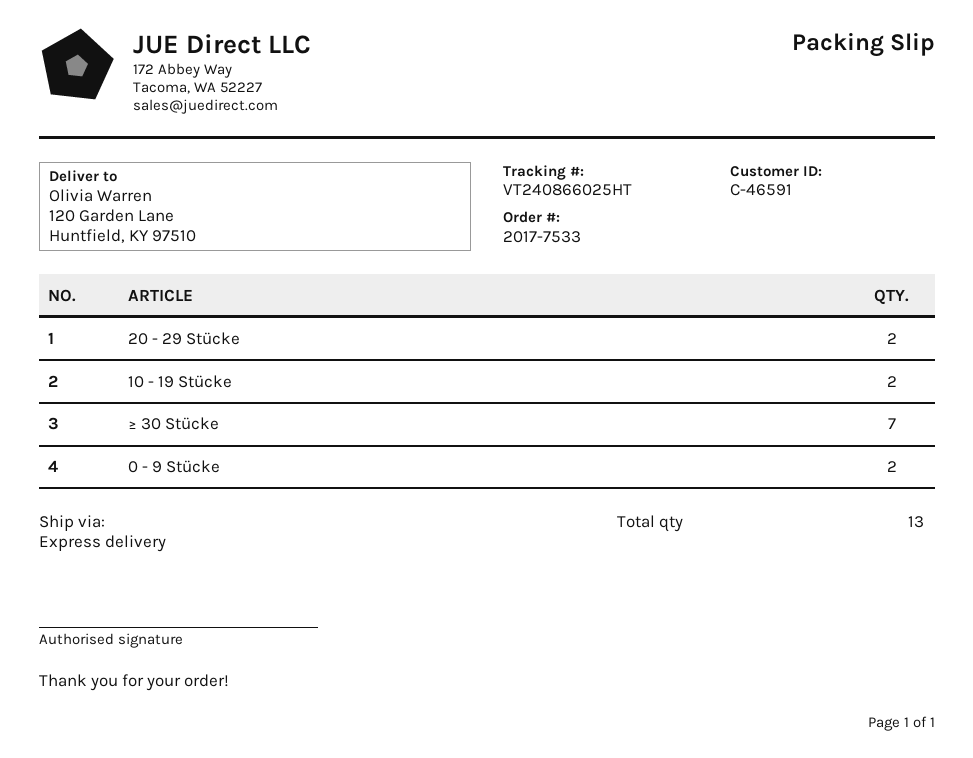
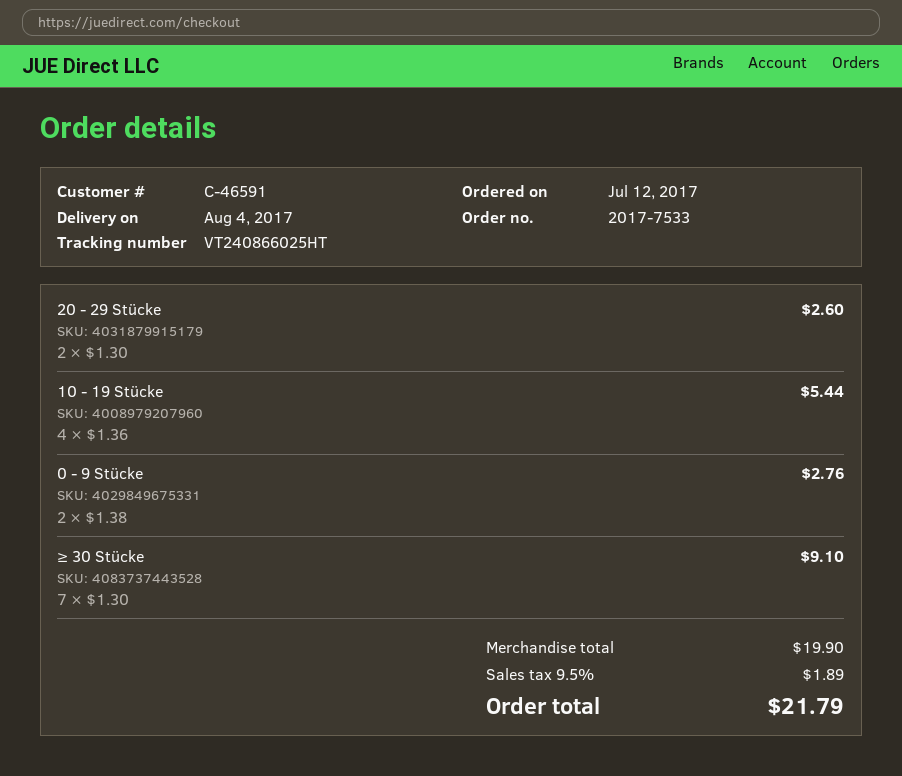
10 - 19 Stücke: 2 -> 4

